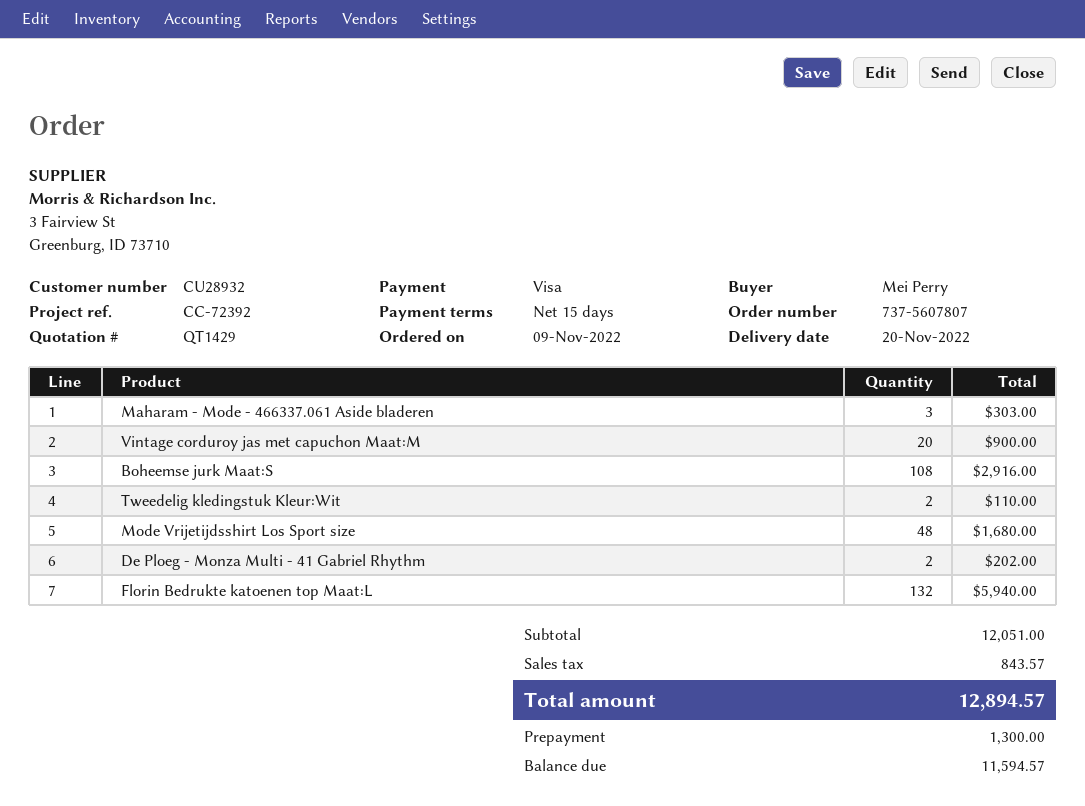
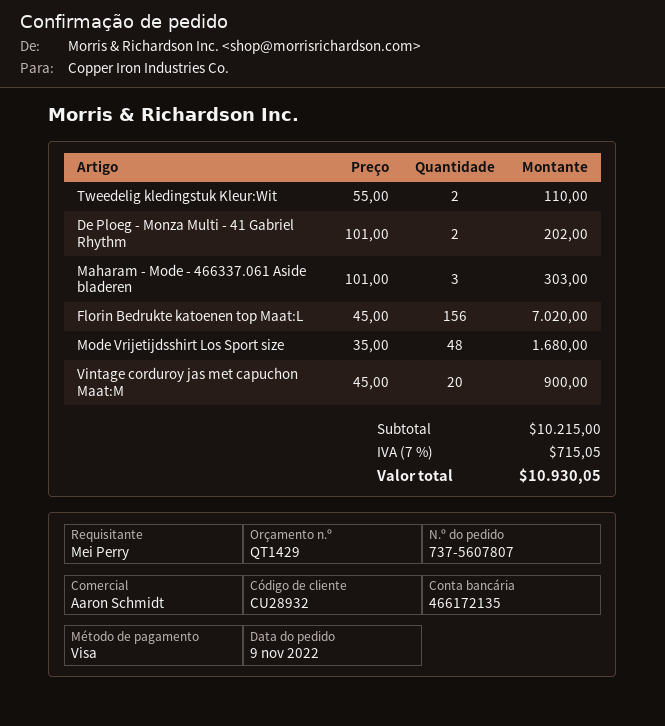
Boheemse jurk Maat:S: 108 for 2916.00 -> none
Florin Bedrukte katoenen top Maat:L: 132 for 5940.00 -> 156 for 7020.00
subtotal: 12051.00 -> 10215.00
tax: 843.57 -> 715.05
total: 12894.57 -> 10930.05

